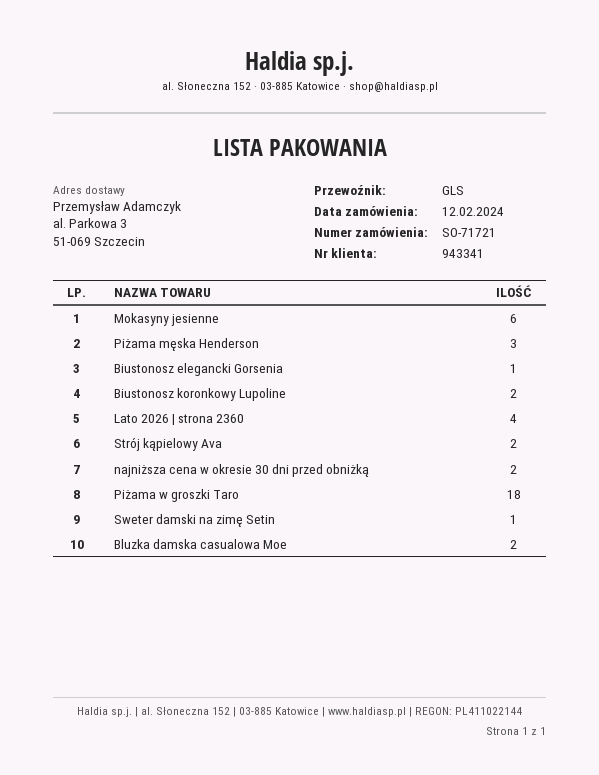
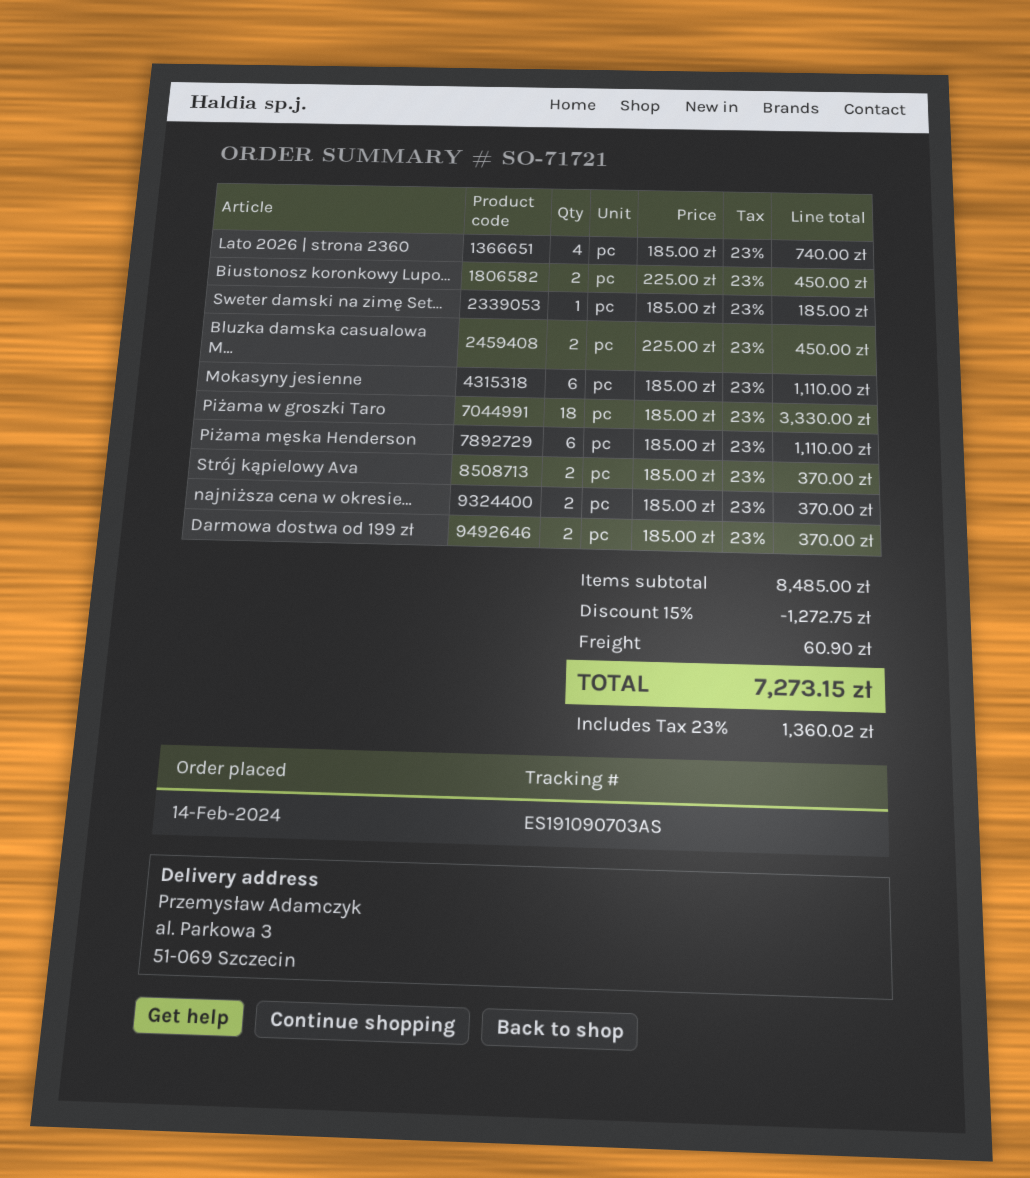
order date: 2024-02-12 -> 2024-02-14
Piżama męska Henderson: 3 -> 6
Biustonosz elegancki Gorsenia: 1 -> none
Darmowa dostwa od 199 zł: none -> 2

